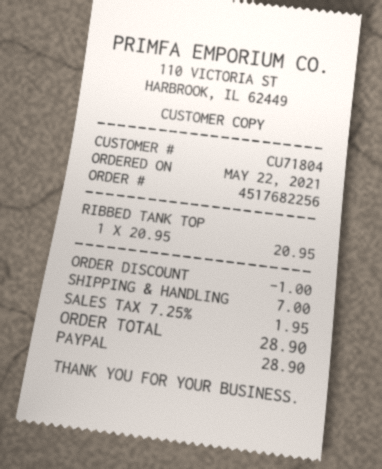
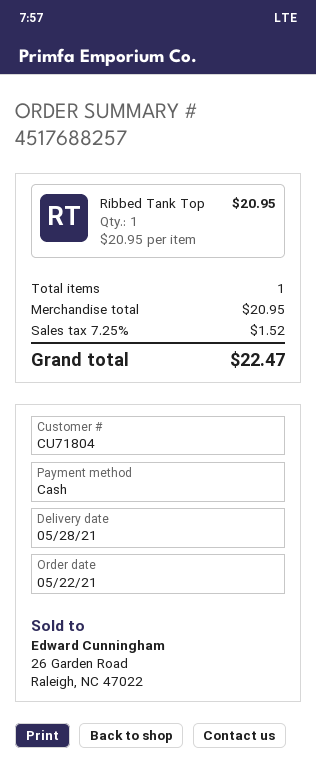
order number: 4517682256 -> 4517688257
payment method: PayPal -> cash
discount: 1.00 -> none
shipping: 7.00 -> none
tax: 7.25% = 1.95 -> 7.25% = 1.52
total: 28.90 -> 22.47

